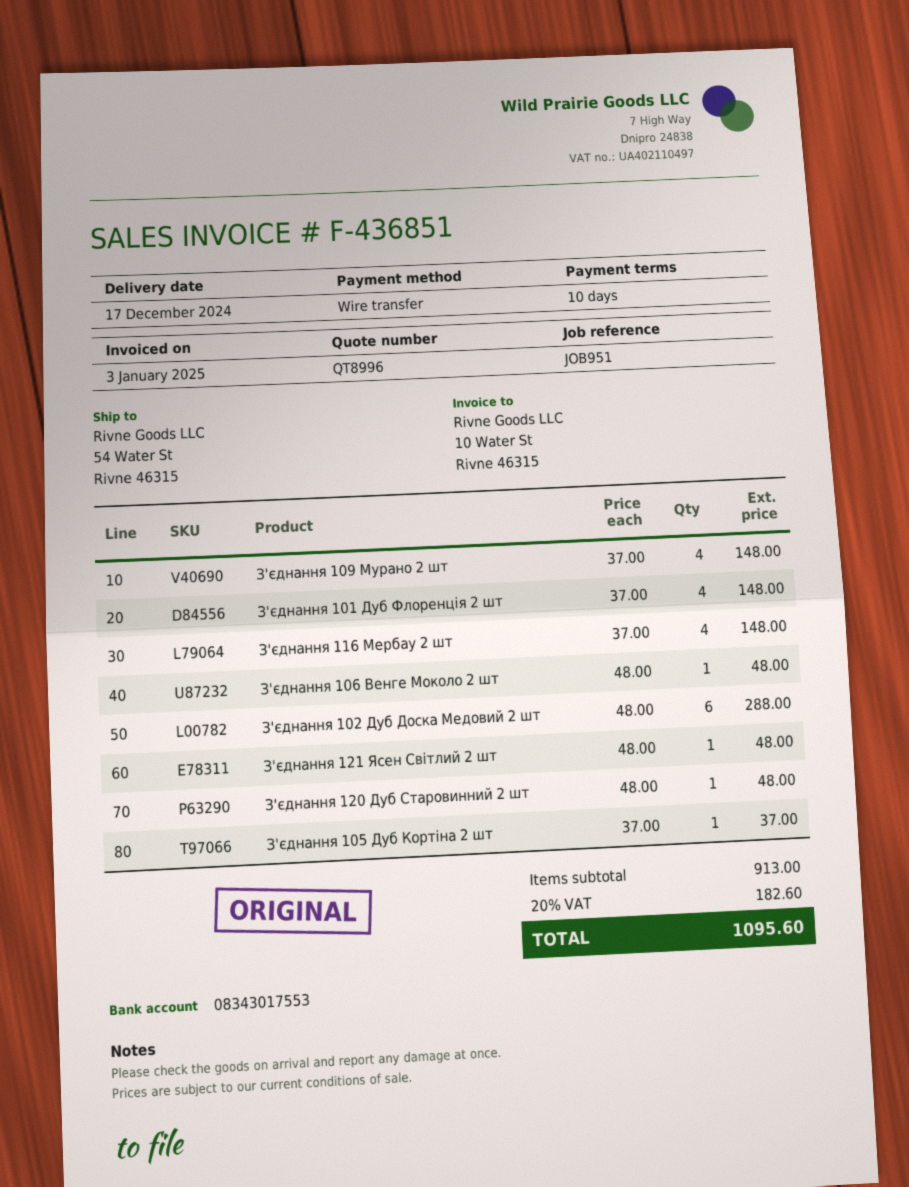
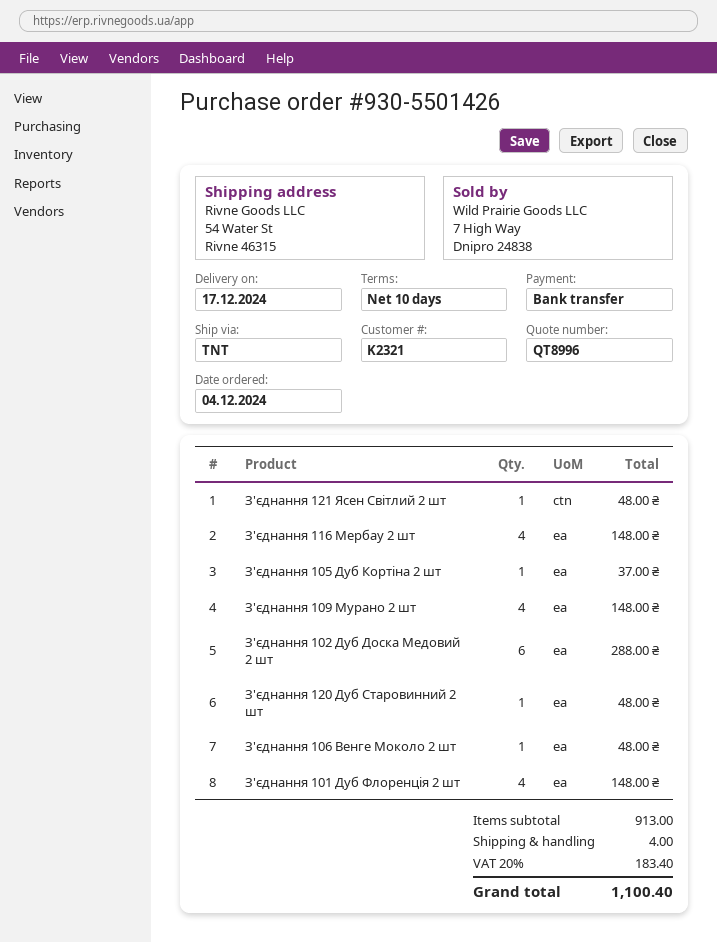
shipping: none -> 4.00
tax: 20% = 182.60 -> 20% = 183.40
total: 1095.60 -> 1100.40

